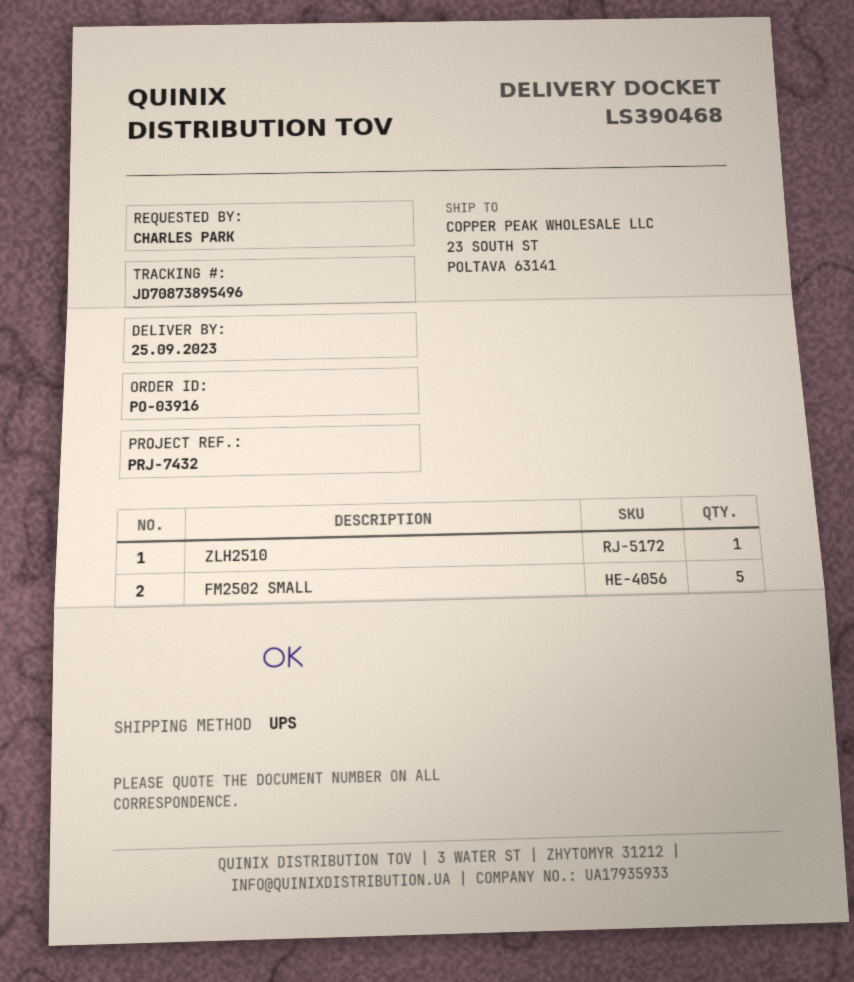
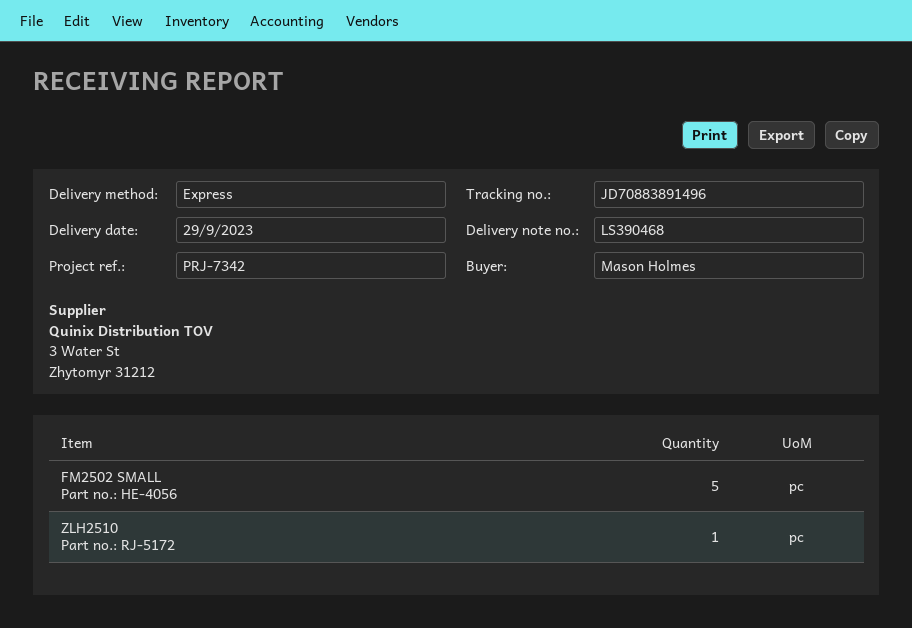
delivery date: 2023-09-25 -> 2023-09-29
reference: PRJ-7432 -> PRJ-7342
ordered by: CHARLES PARK -> Mason Holmes
shipping method: UPS -> express
tracking number: JD70873895496 -> JD70883891496

